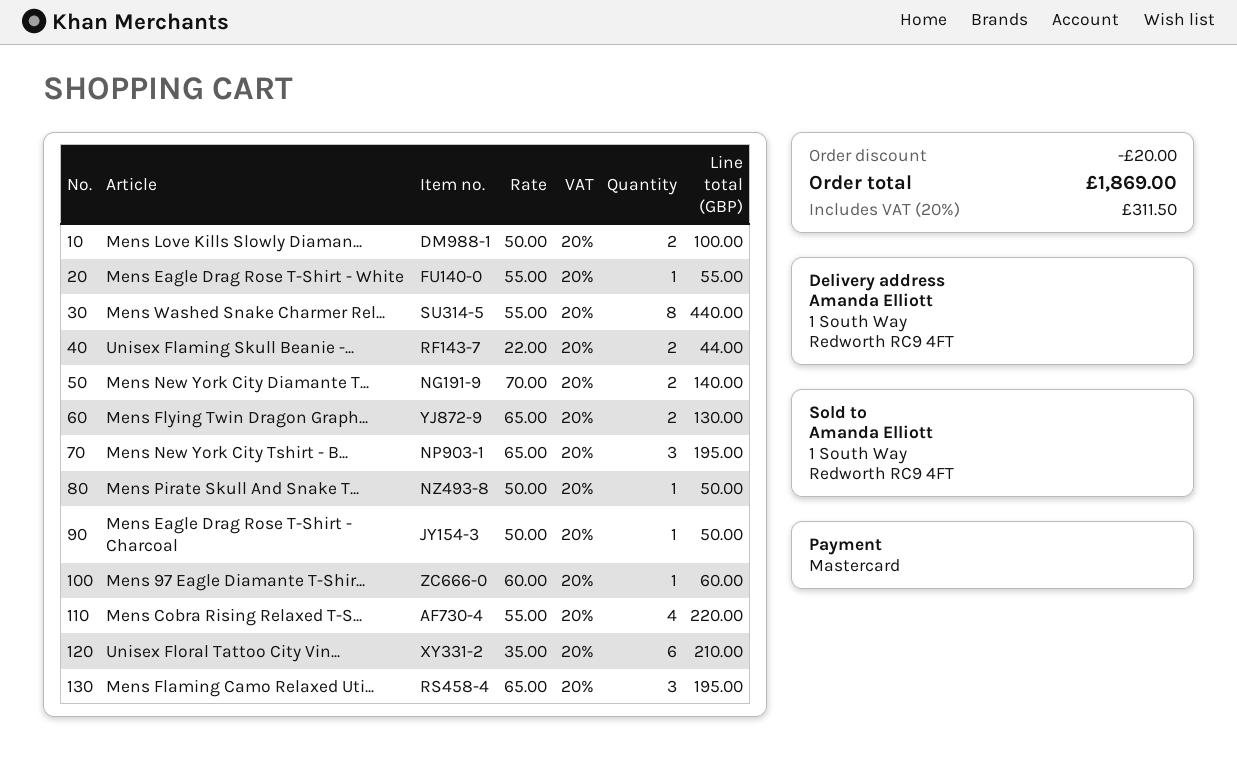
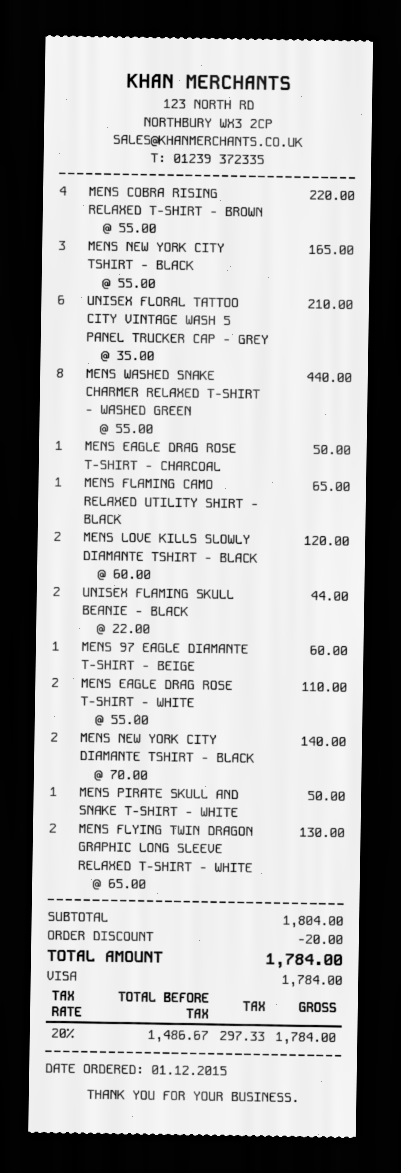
payment method: Mastercard -> Visa
Mens Love Kills Slowly Diaman...: 2 x 50.00 = 100.00 -> 2 x 60.00 = 120.00
Mens Eagle Drag Rose T-Shirt - White: 1 x 55.00 = 55.00 -> 2 x 55.00 = 110.00
Mens New York City Tshirt - B...: 3 x 65.00 = 195.00 -> 3 x 55.00 = 165.00
Mens Flaming Camo Relaxed Uti...: 3 x 65.00 = 195.00 -> 1 x 65.00 = 65.00
tax: 20% = 311.50 -> 20% = 297.33
total: 1869.00 -> 1784.00

